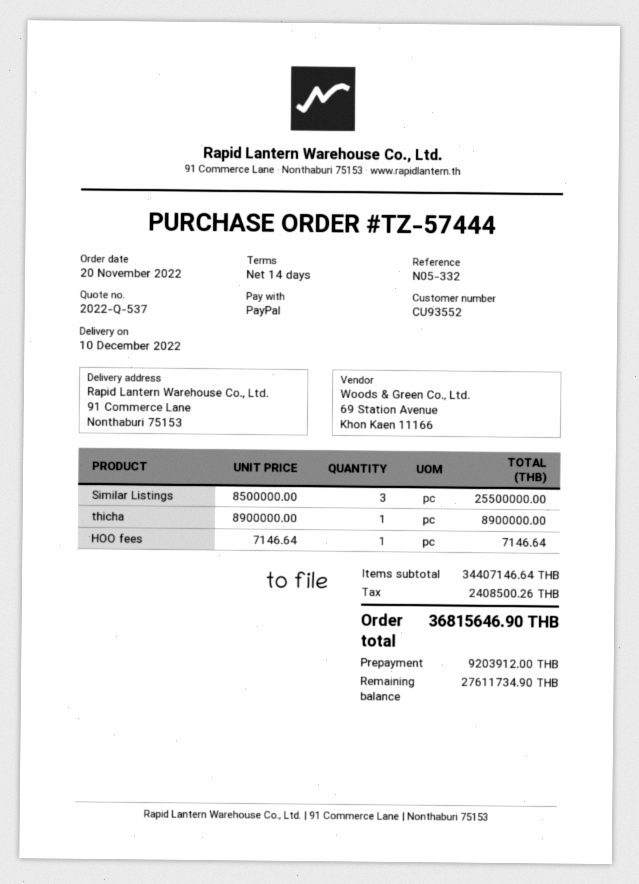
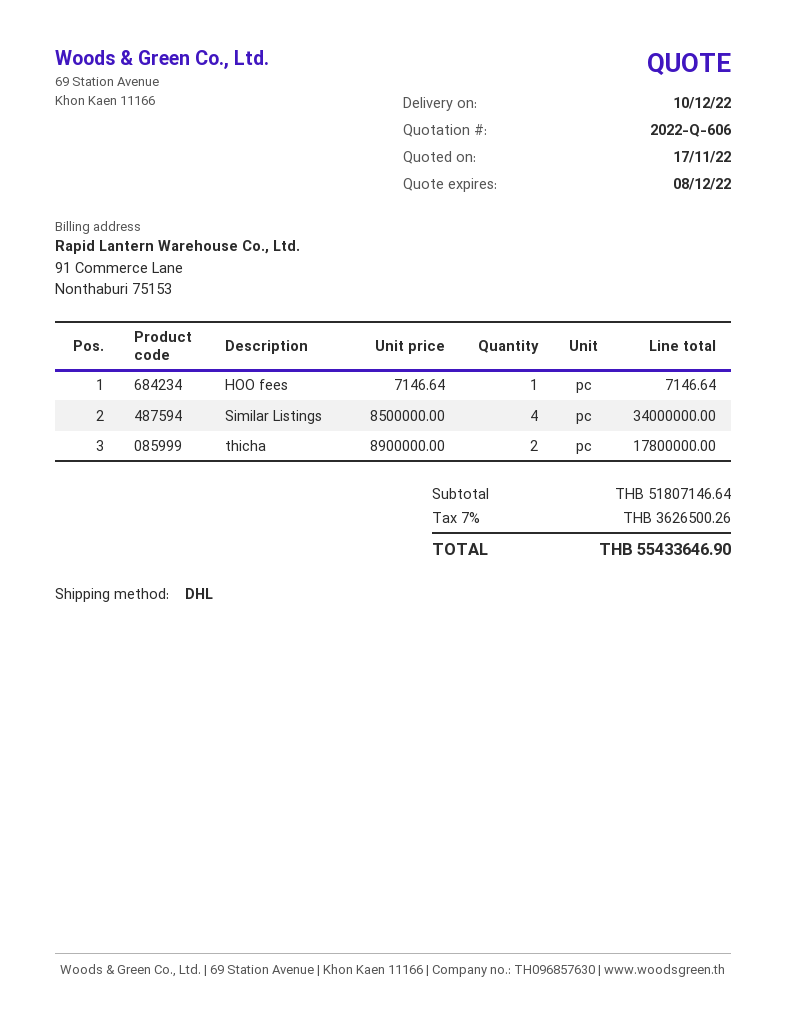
quote number: 2022-Q-537 -> 2022-Q-606
Similar Listings: 3 x 8500000.00 = 25500000.00 -> 4 x 8500000.00 = 34000000.00
thicha: 1 x 8900000.00 = 8900000.00 -> 2 x 8900000.00 = 17800000.00
subtotal: 34407146.64 -> 51807146.64
tax: 2408500.26 -> 3626500.26
total: 36815646.90 -> 55433646.90

